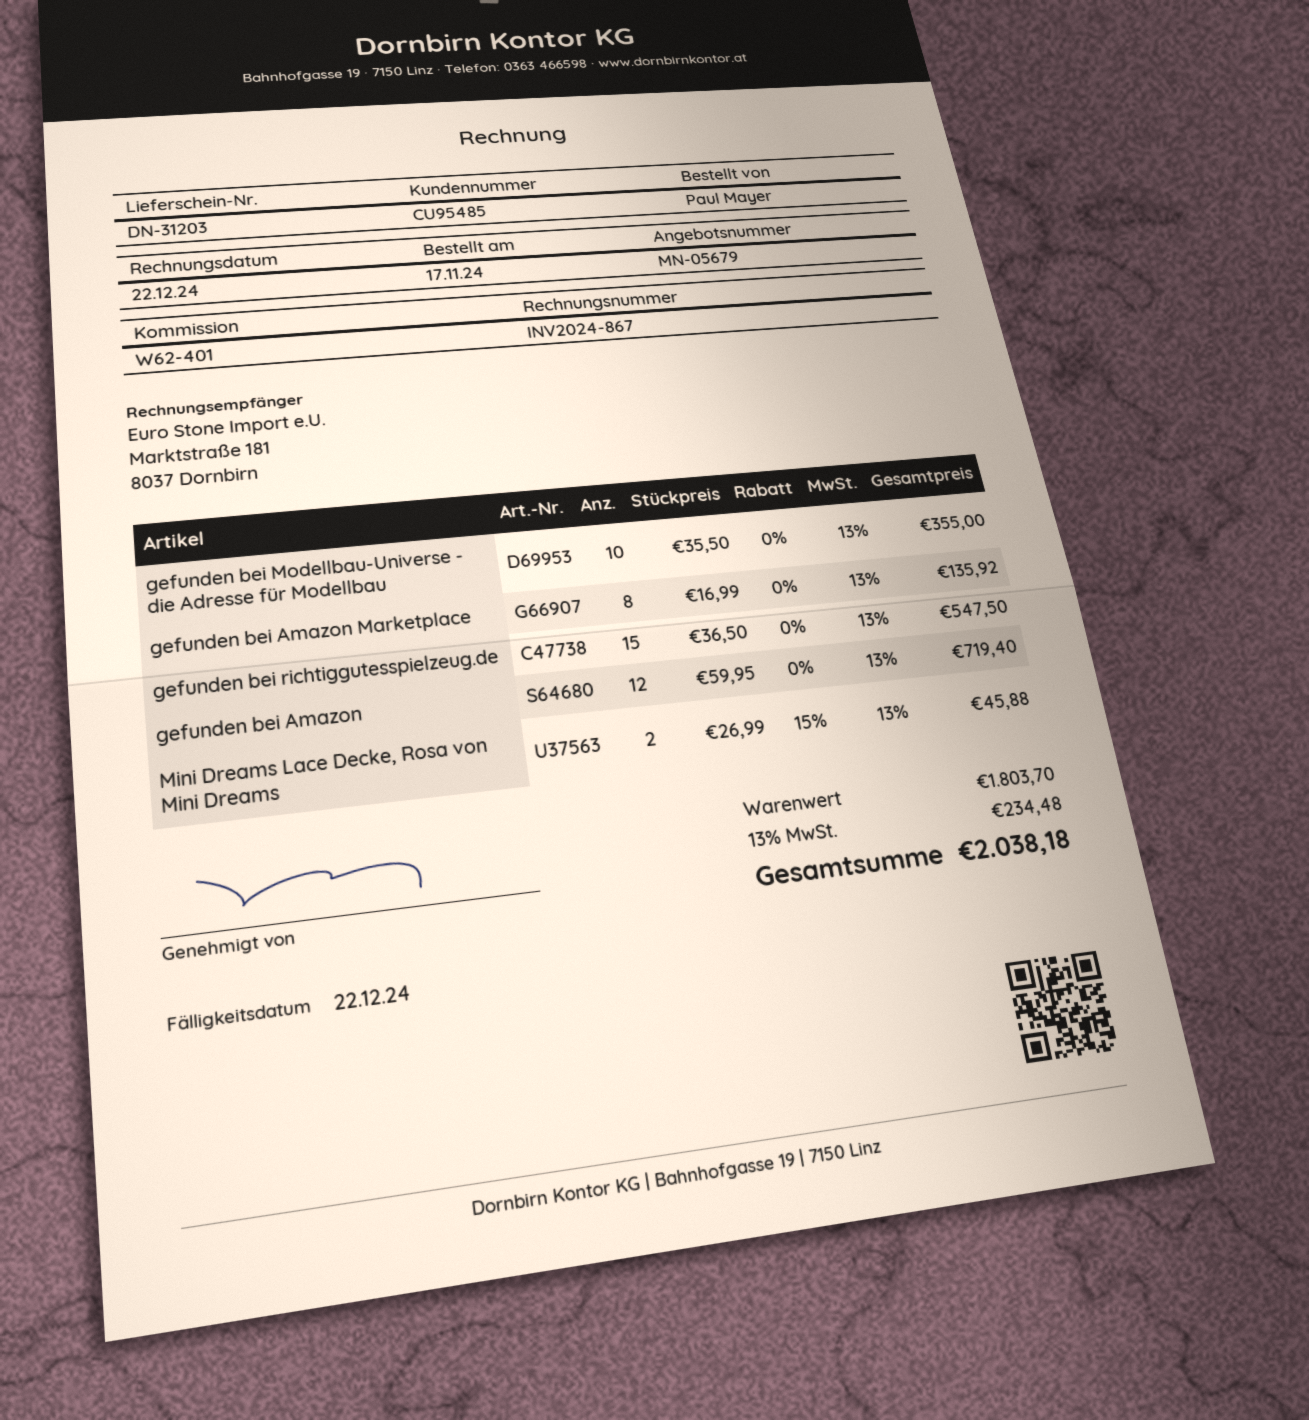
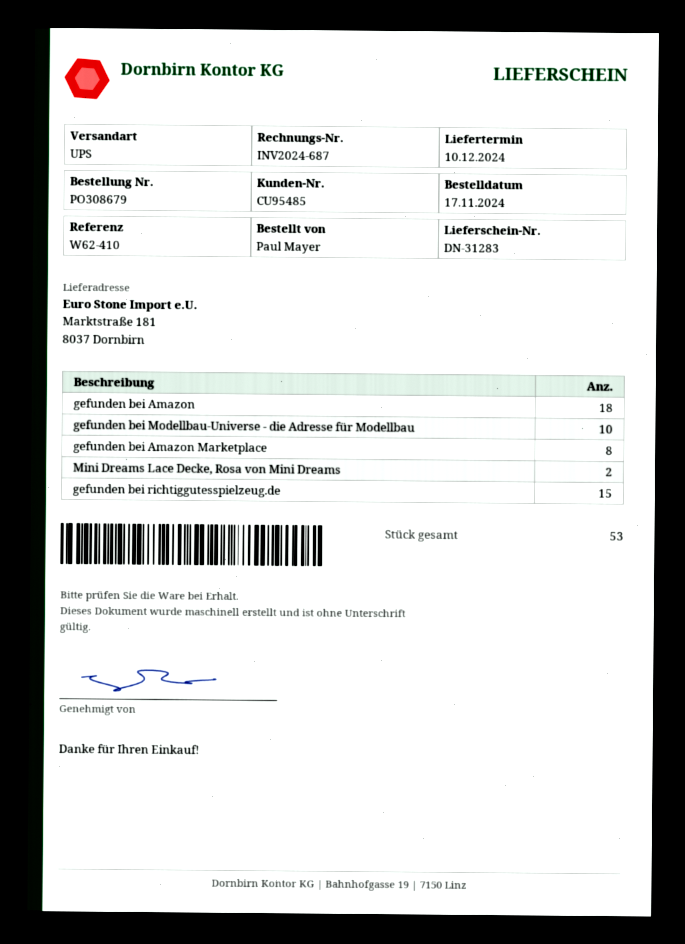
delivery note number: DN-31203 -> DN-31283
invoice number: INV2024-867 -> INV2024-687
reference: W62-401 -> W62-410
gefunden bei Amazon: 12 -> 18

